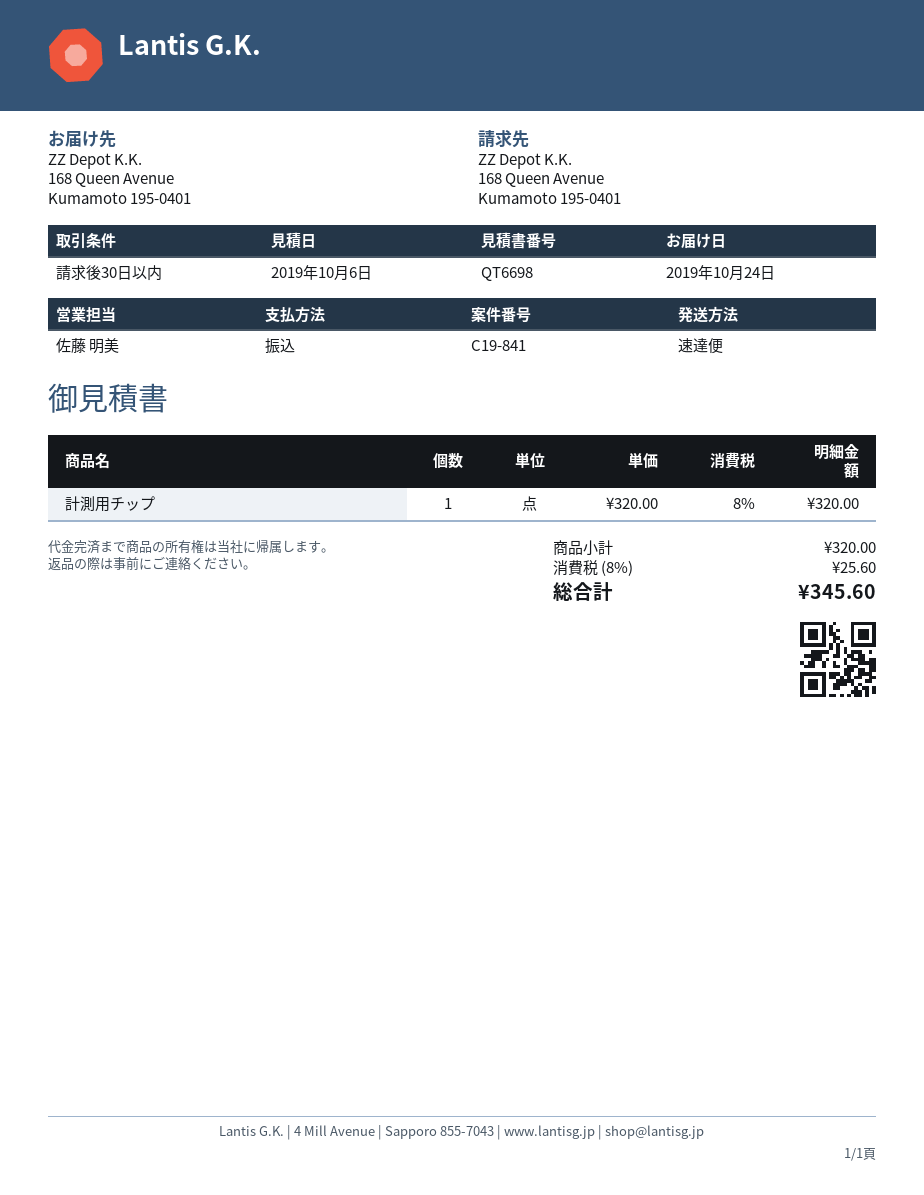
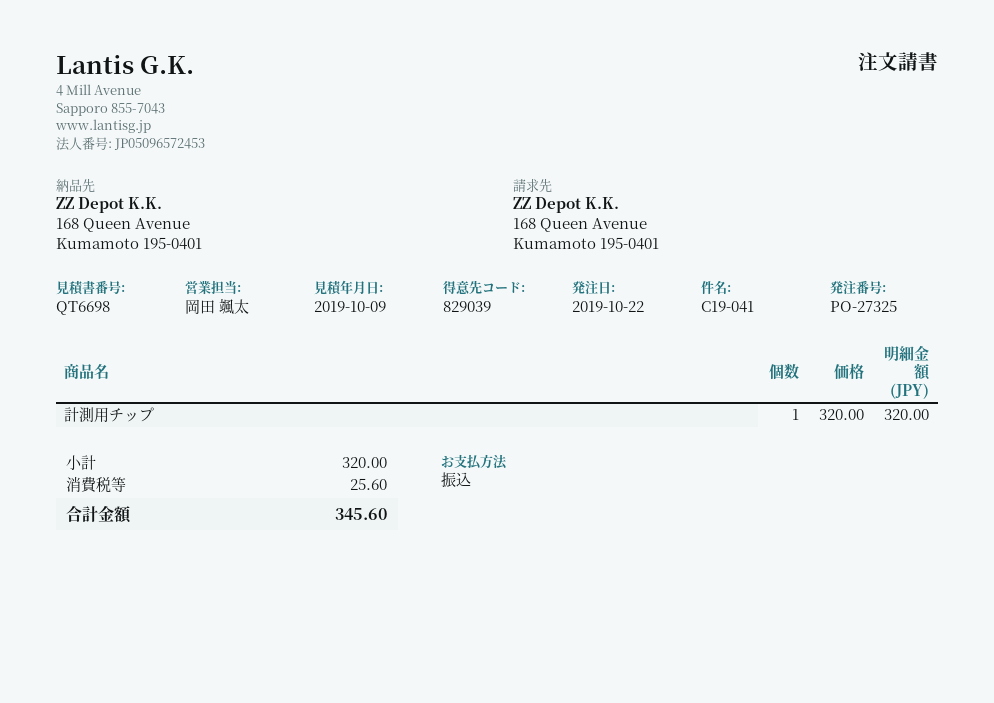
quote date: 2019-10-06 -> 2019-10-09
reference: C19-841 -> C19-041
sales rep: 佐藤 明美 -> 岡田 颯太

